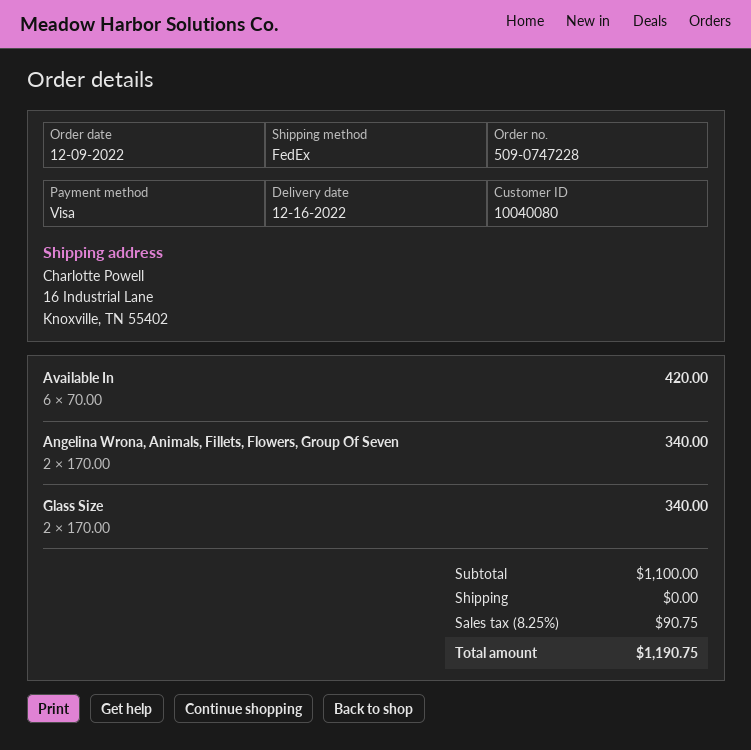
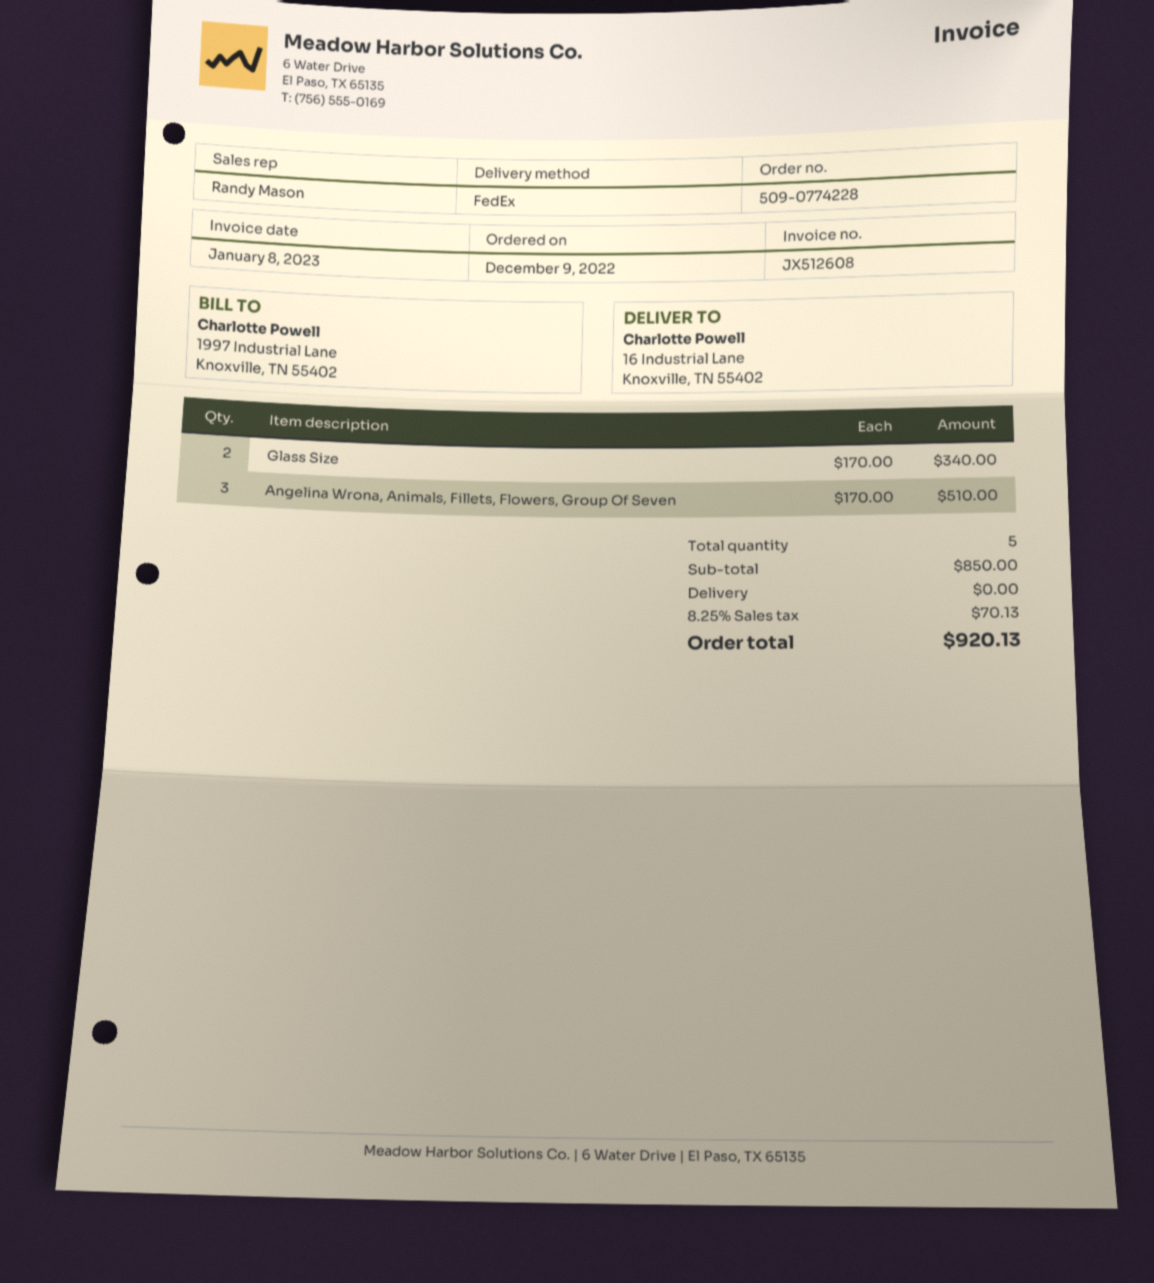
order number: 509-0747228 -> 509-0774228
Available In: 6 x 70.00 = 420.00 -> none
Angelina Wrona, Animals, Fillets, Flowers, Group Of Seven: 2 x 170.00 = 340.00 -> 3 x 170.00 = 510.00
subtotal: 1100.00 -> 850.00
tax: 8.25% = 90.75 -> 8.25% = 70.13
total: 1190.75 -> 920.13

